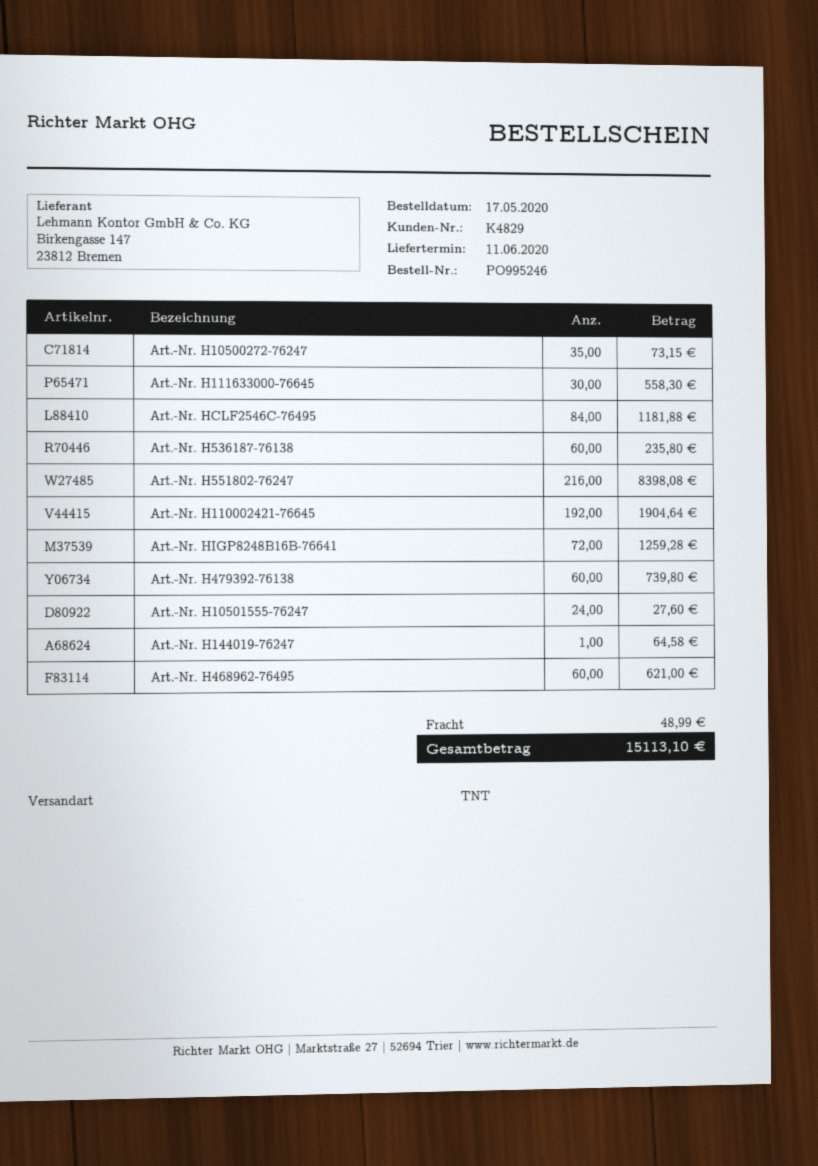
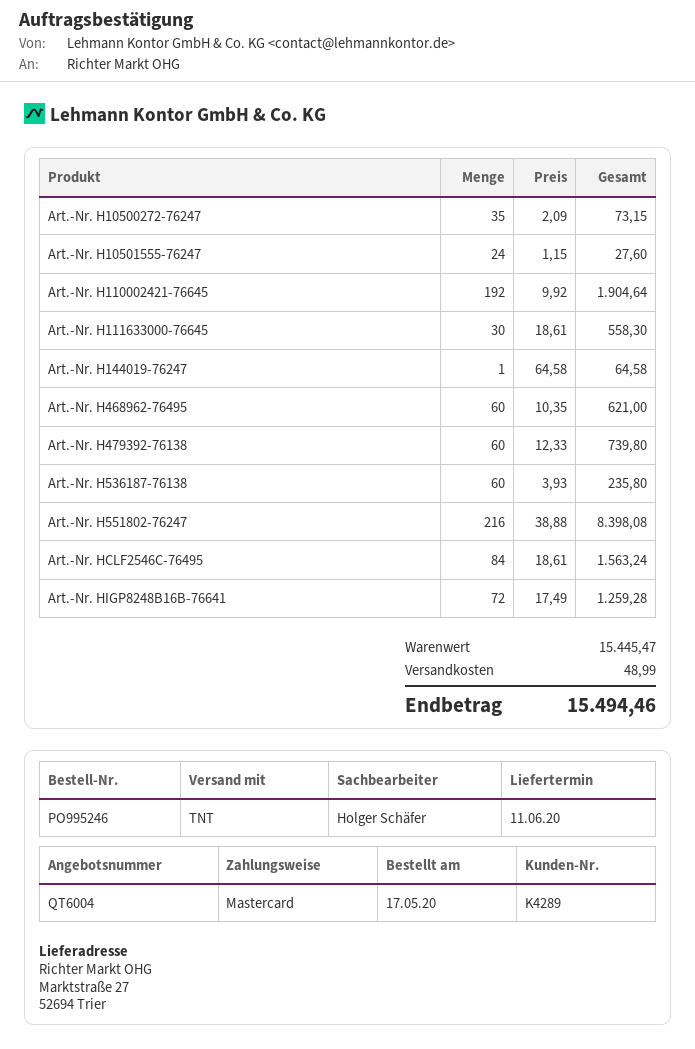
customer number: K4829 -> K4289
Art.-Nr. HCLF2546C-76495: 84 for 1181.88 -> 84 for 1563.24
total: 15113.10 -> 15494.46

